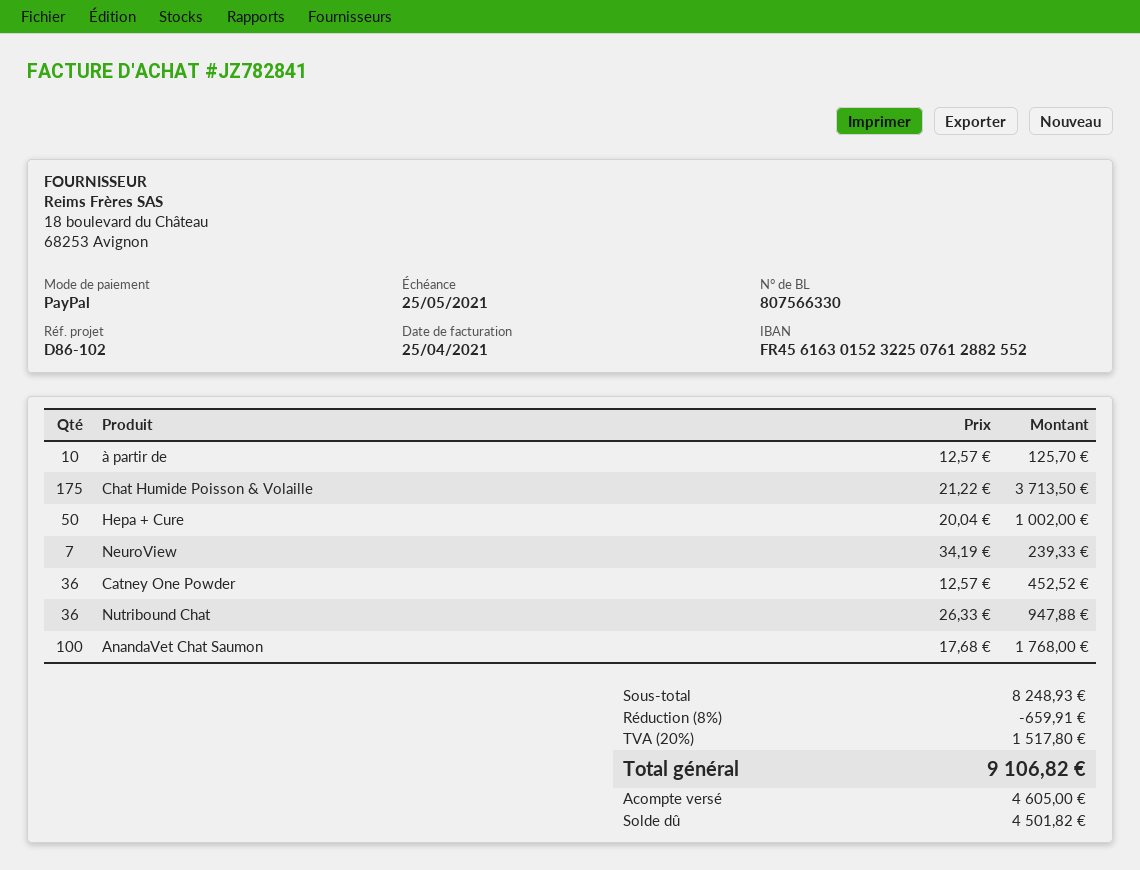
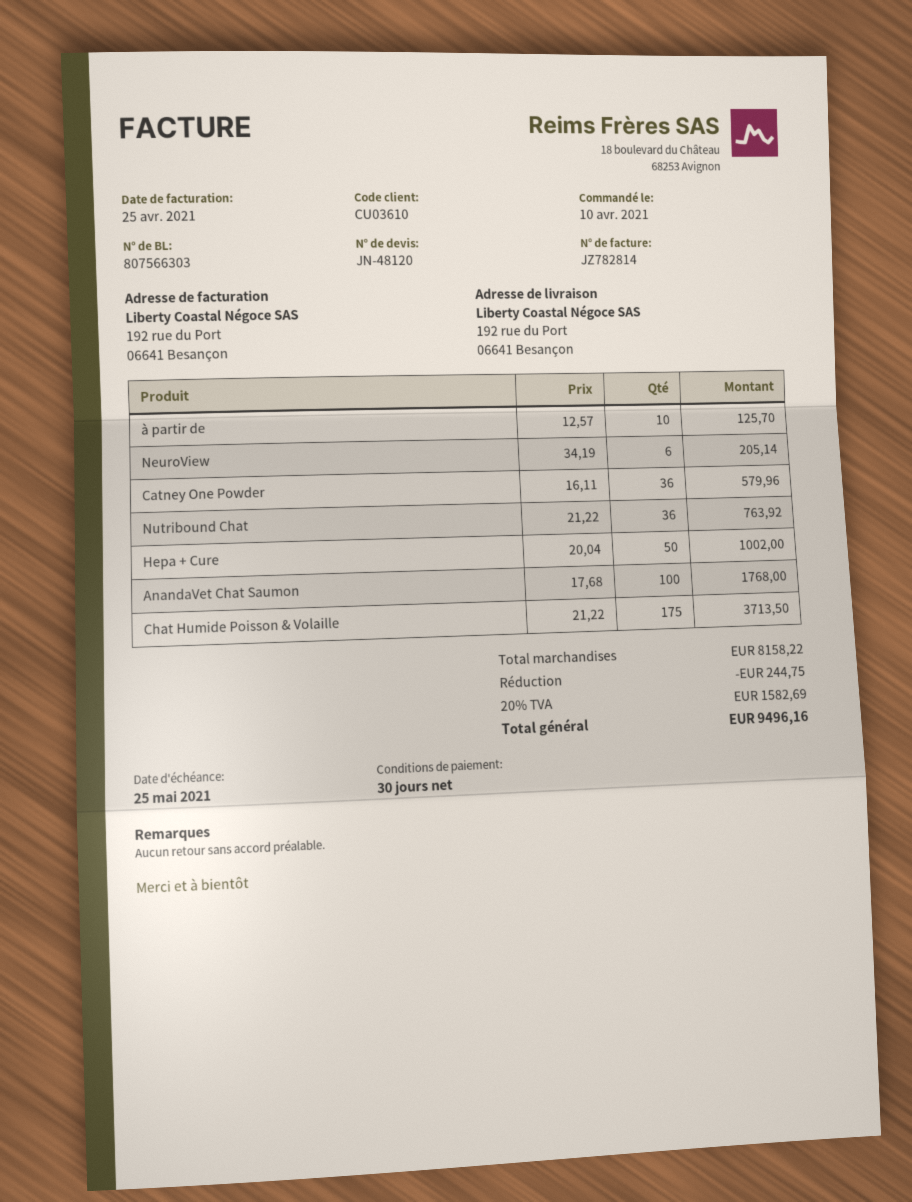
delivery note number: 807566330 -> 807566303
invoice number: JZ782841 -> JZ782814
NeuroView: 7 x 34.19 = 239.33 -> 6 x 34.19 = 205.14
Catney One Powder: 36 x 12.57 = 452.52 -> 36 x 16.11 = 579.96
Nutribound Chat: 36 x 26.33 = 947.88 -> 36 x 21.22 = 763.92
subtotal: 8248.93 -> 8158.22
discount: 659.91 -> 244.75
tax: 20% = 1517.80 -> 20% = 1582.69
total: 9106.82 -> 9496.16

